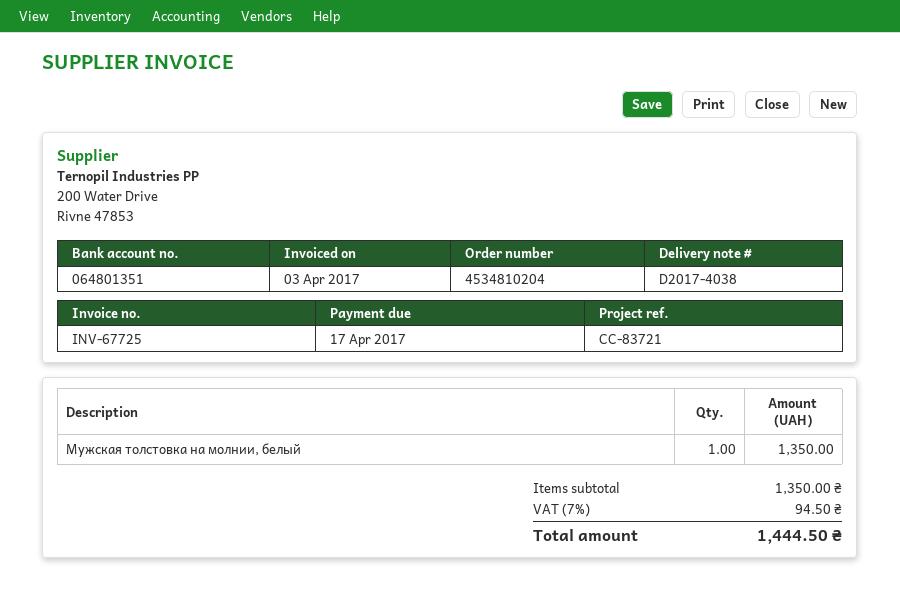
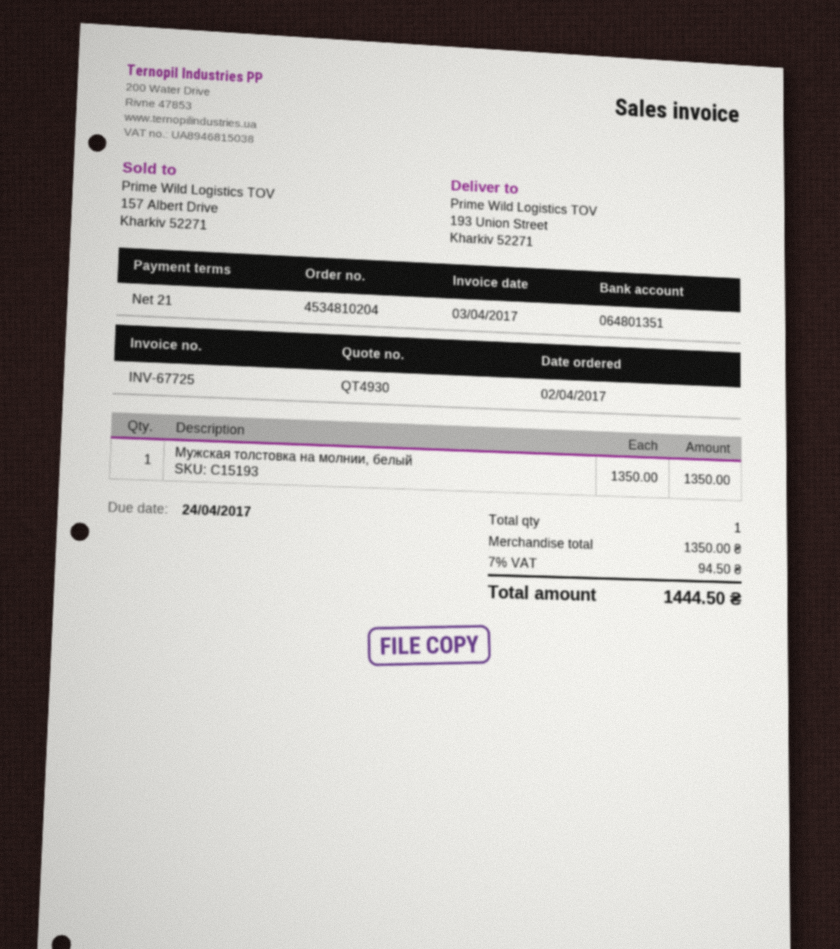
due date: 2017-04-17 -> 2017-04-24

